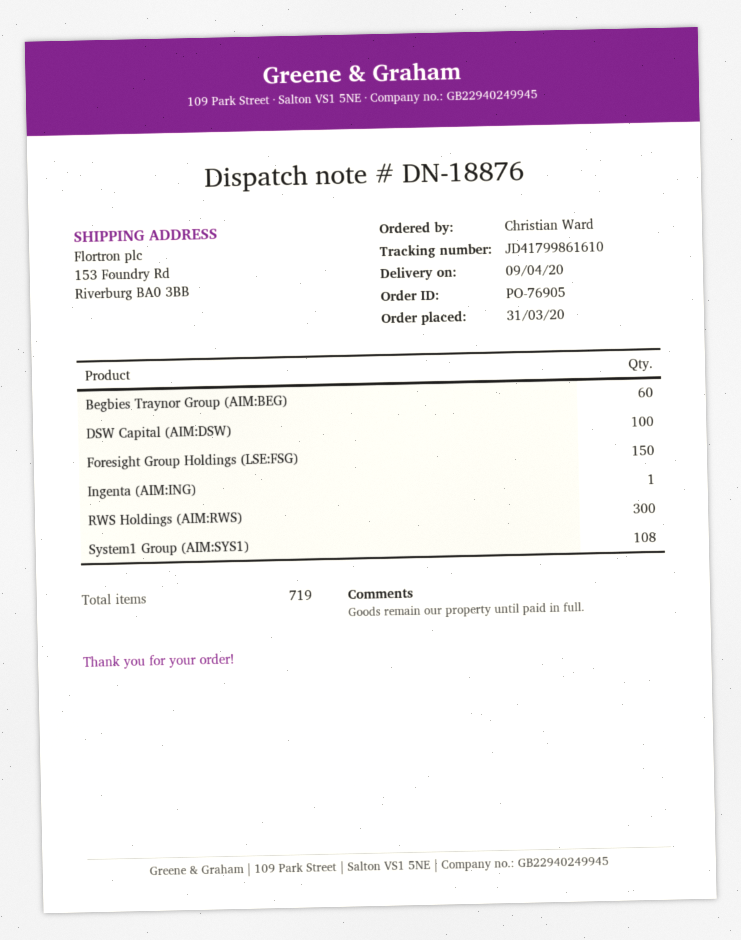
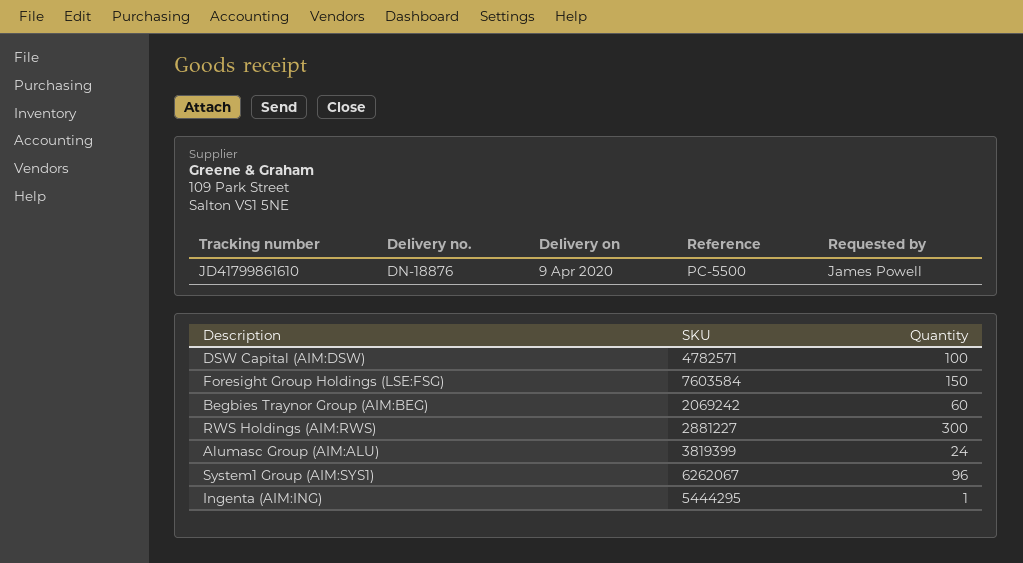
ordered by: Christian Ward -> James Powell
System1 Group (AIM:SYS1): 108 -> 96
Alumasc Group (AIM:ALU): none -> 24

